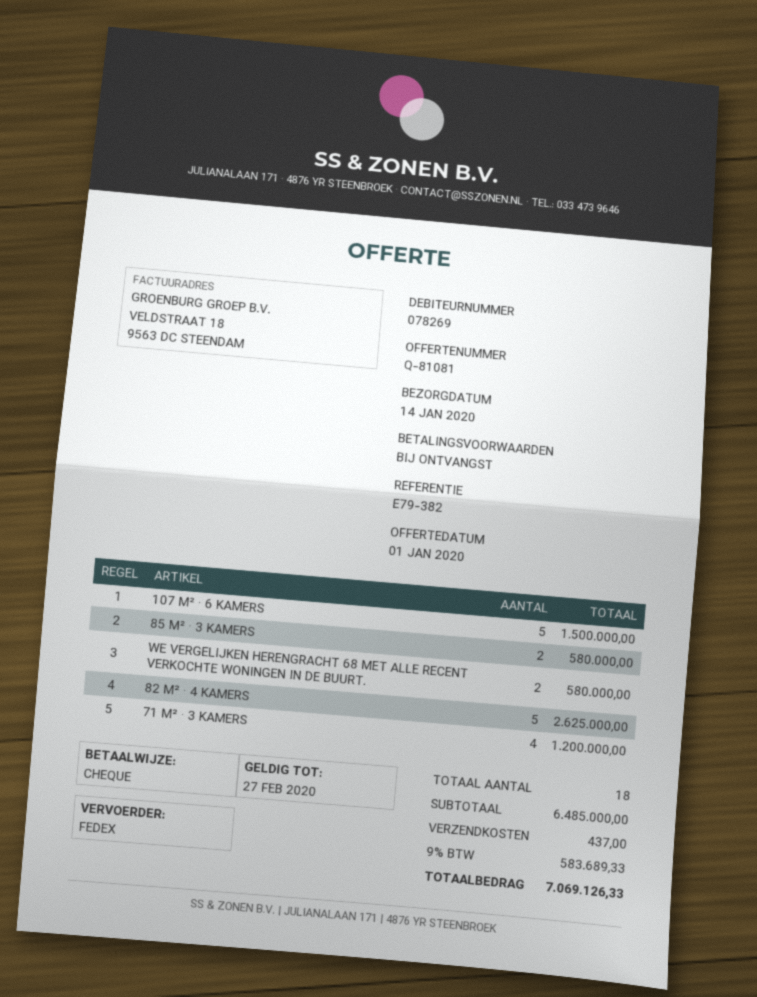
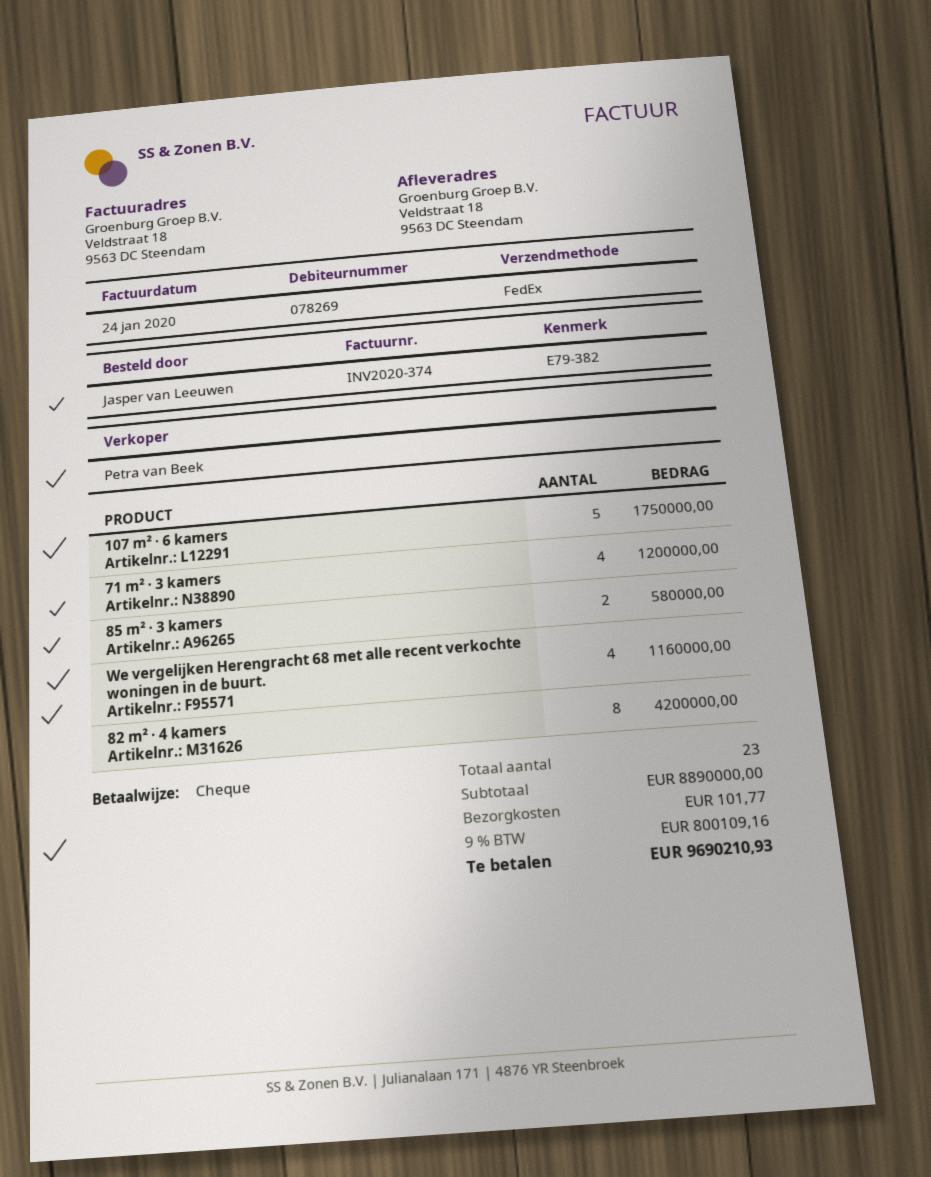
107 M² · 6 KAMERS: 5 for 1500000.00 -> 5 for 1750000.00
WE VERGELIJKEN HERENGRACHT 68 MET ALLE RECENT VERKOCHTE WONINGEN IN DE BUURT.: 2 for 580000.00 -> 4 for 1160000.00
82 M² · 4 KAMERS: 5 for 2625000.00 -> 8 for 4200000.00
total quantity: 18 -> 23
subtotal: 6485000.00 -> 8890000.00
shipping: 437.00 -> 101.77
tax: 9% = 583689.33 -> 9% = 800109.16
total: 7069126.33 -> 9690210.93

